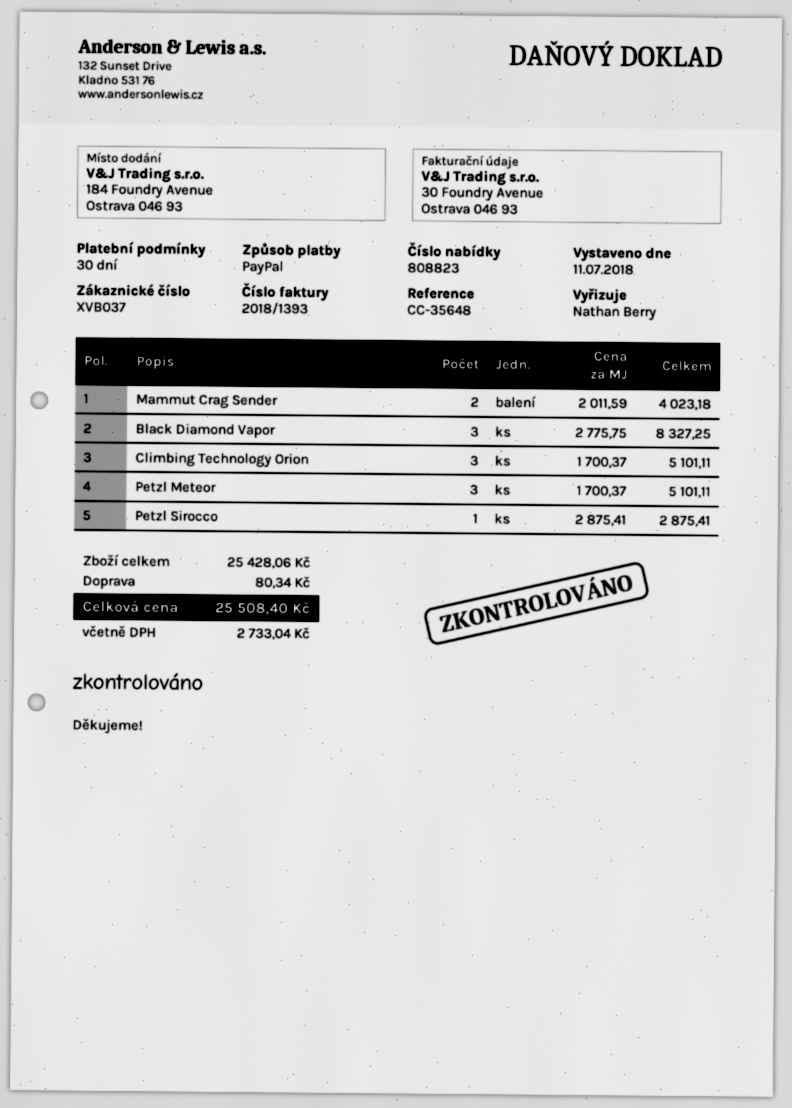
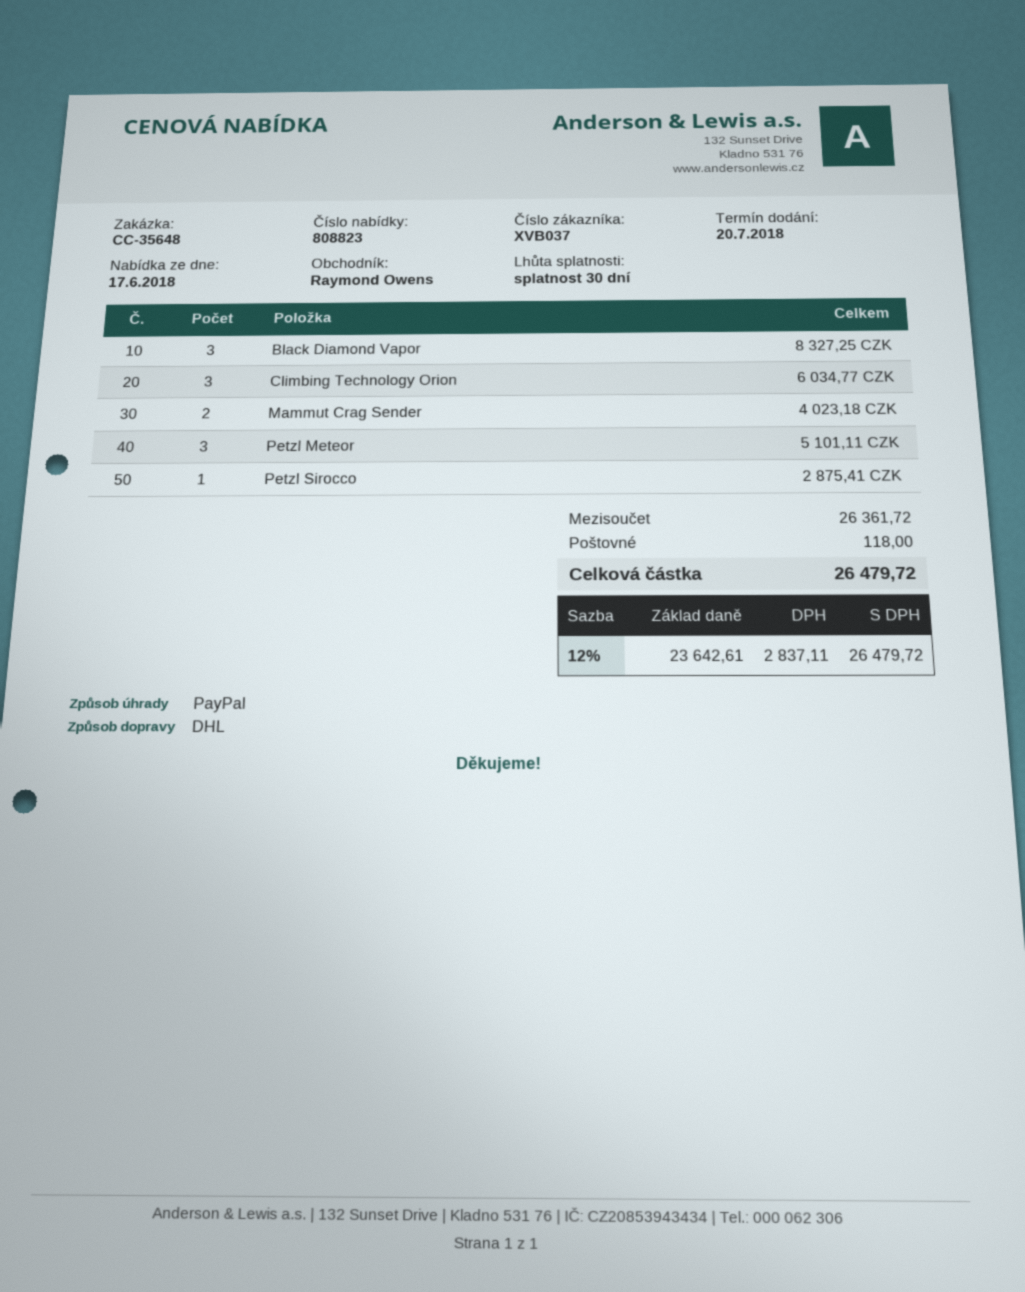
sales rep: Nathan Berry -> Raymond Owens
Climbing Technology Orion: 3 for 5101.11 -> 3 for 6034.77
subtotal: 25428.06 -> 26361.72
shipping: 80.34 -> 118.00
tax: 2733.04 -> 2837.11
total: 25508.40 -> 26479.72

